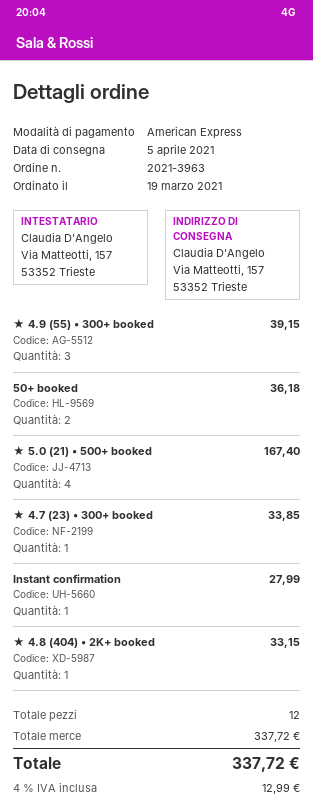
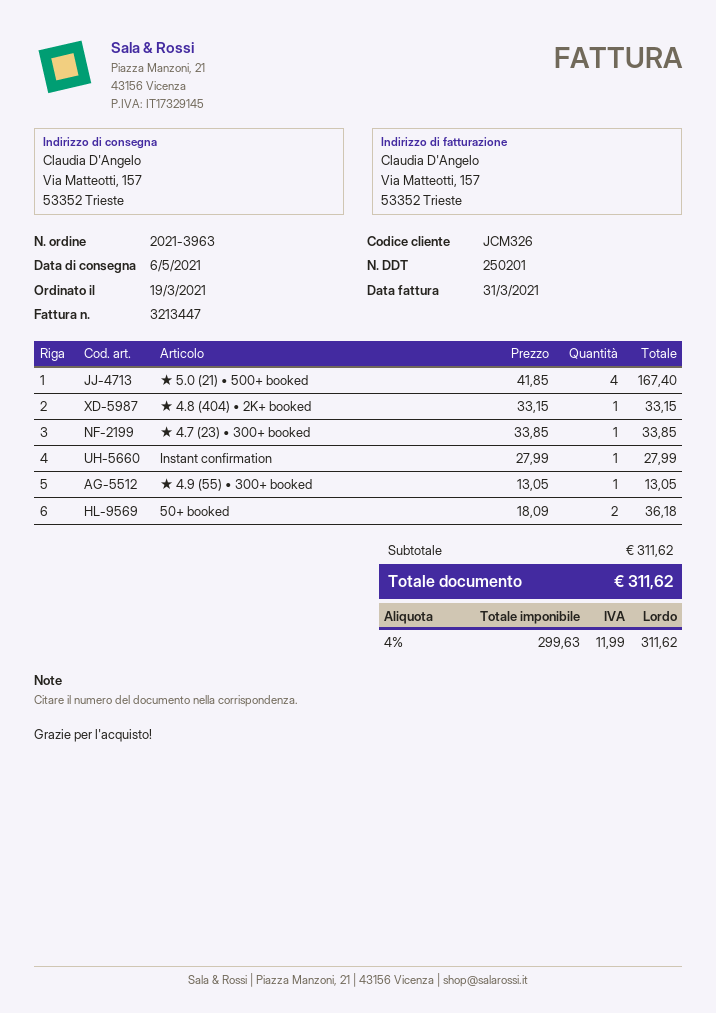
delivery date: 2021-04-05 -> 2021-05-06
★ 4.9 (55) • 300+ booked: 3 for 39.15 -> 1 for 13.05
subtotal: 337.72 -> 311.62
tax: 4% = 12.99 -> 4% = 11.99
total: 337.72 -> 311.62

